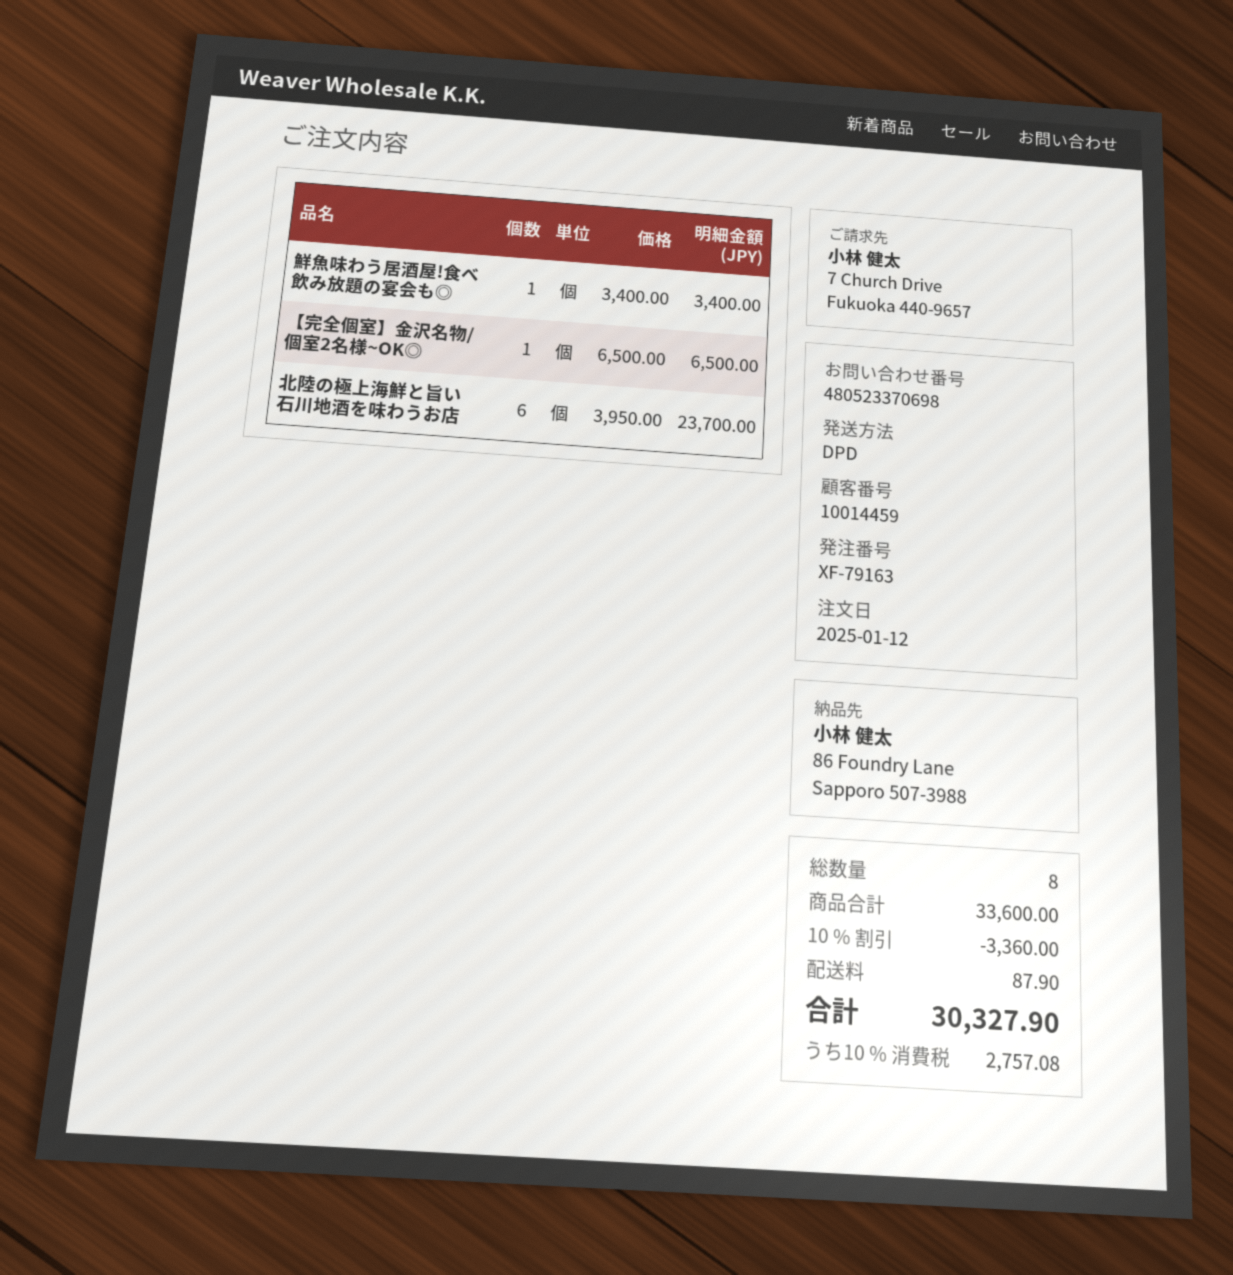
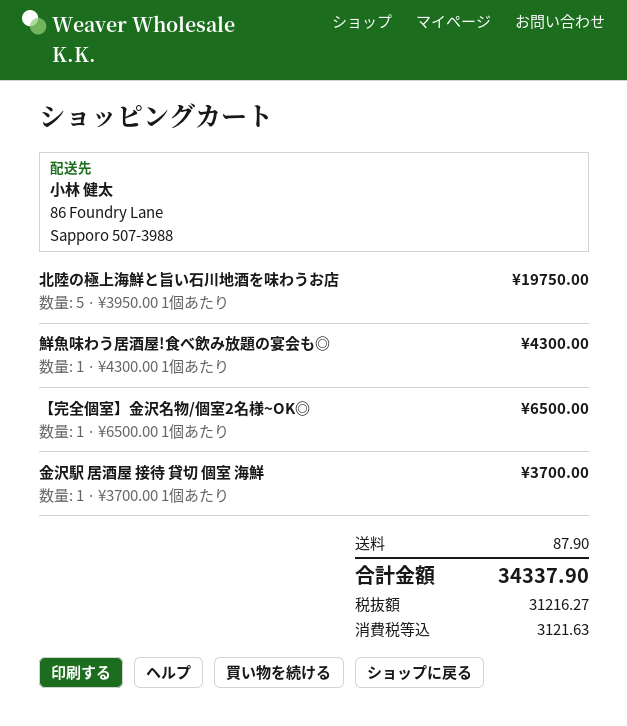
鮮魚味わう居酒屋!食べ飲み放題の宴会も◎: 1 x 3400.00 = 3400.00 -> 1 x 4300.00 = 4300.00
北陸の極上海鮮と旨い石川地酒を味わうお店: 6 x 3950.00 = 23700.00 -> 5 x 3950.00 = 19750.00
金沢駅 居酒屋 接待 貸切 個室 海鮮: none -> 1 x 3700.00 = 3700.00
discount: 10% = 3360.00 -> none
tax: 2757.08 -> 3121.63
total: 30327.90 -> 34337.90

